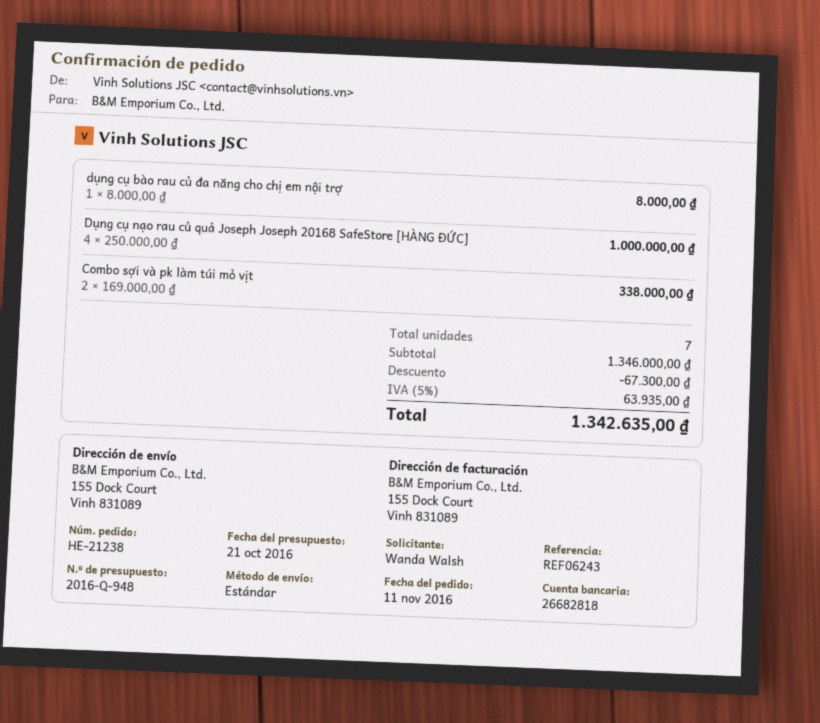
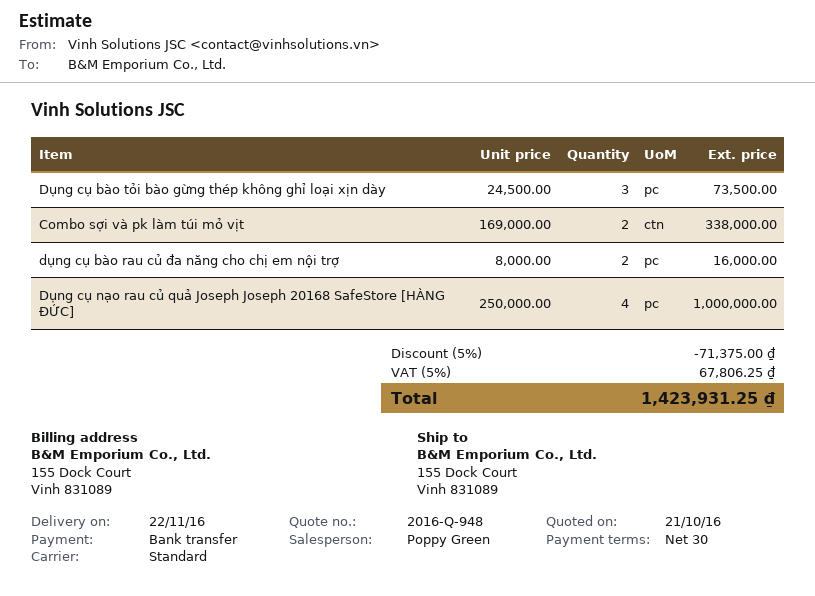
dụng cụ bào rau củ đa năng cho chị em nội trợ: 1 x 8000.00 = 8000.00 -> 2 x 8000.00 = 16000.00
Dụng cụ bào tỏi bào gừng thép không ghỉ loại xịn dày: none -> 3 x 24500.00 = 73500.00
discount: 67300.00 -> 71375.00
tax: 5% = 63935.00 -> 5% = 67806.25
total: 1342635.00 -> 1423931.25

